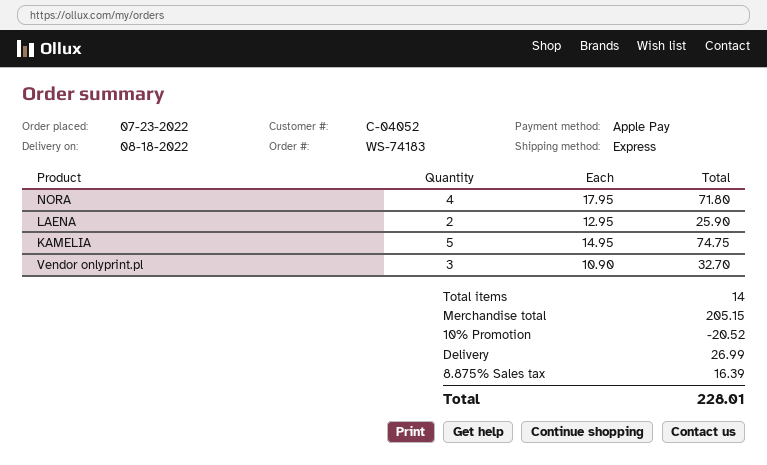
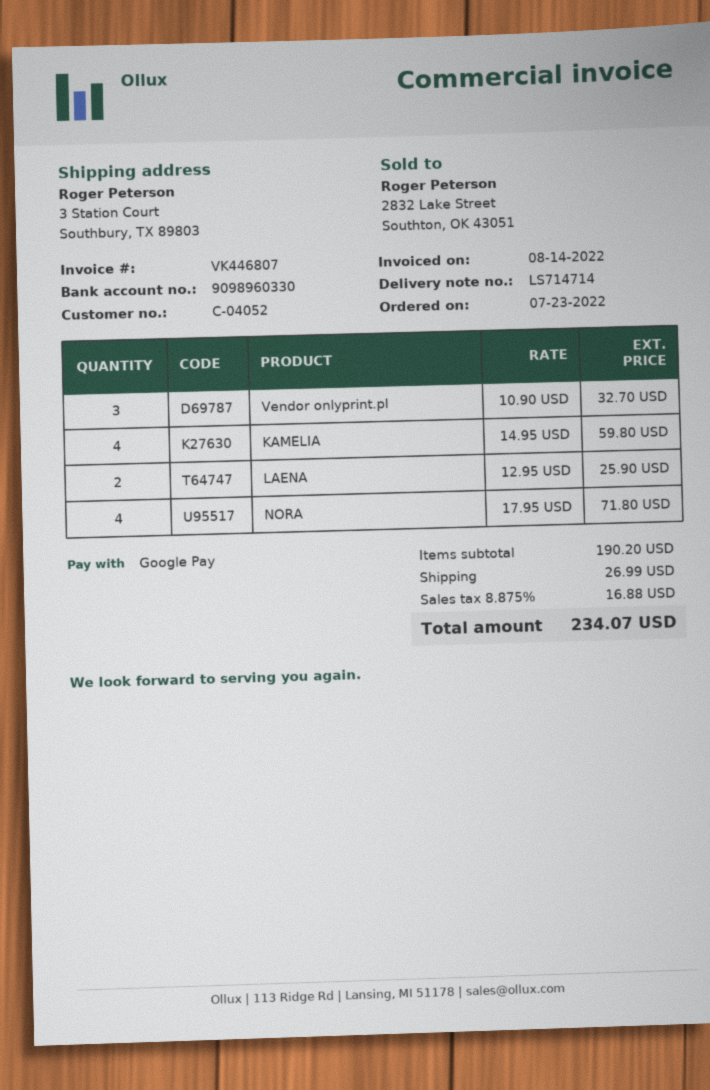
payment method: Apple Pay -> Google Pay
KAMELIA: 5 x 14.95 = 74.75 -> 4 x 14.95 = 59.80
subtotal: 205.15 -> 190.20
discount: 10% = 20.52 -> none
tax: 8.875% = 16.39 -> 8.875% = 16.88
total: 228.01 -> 234.07

